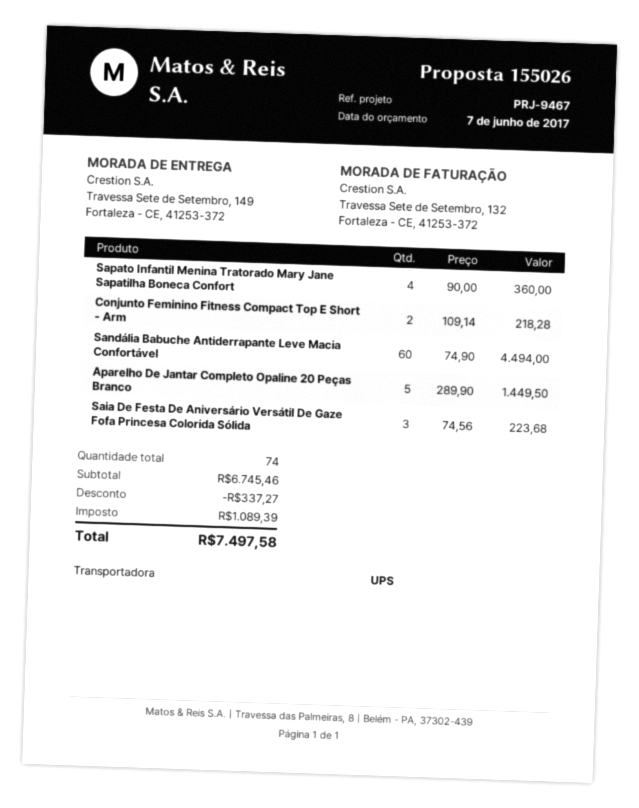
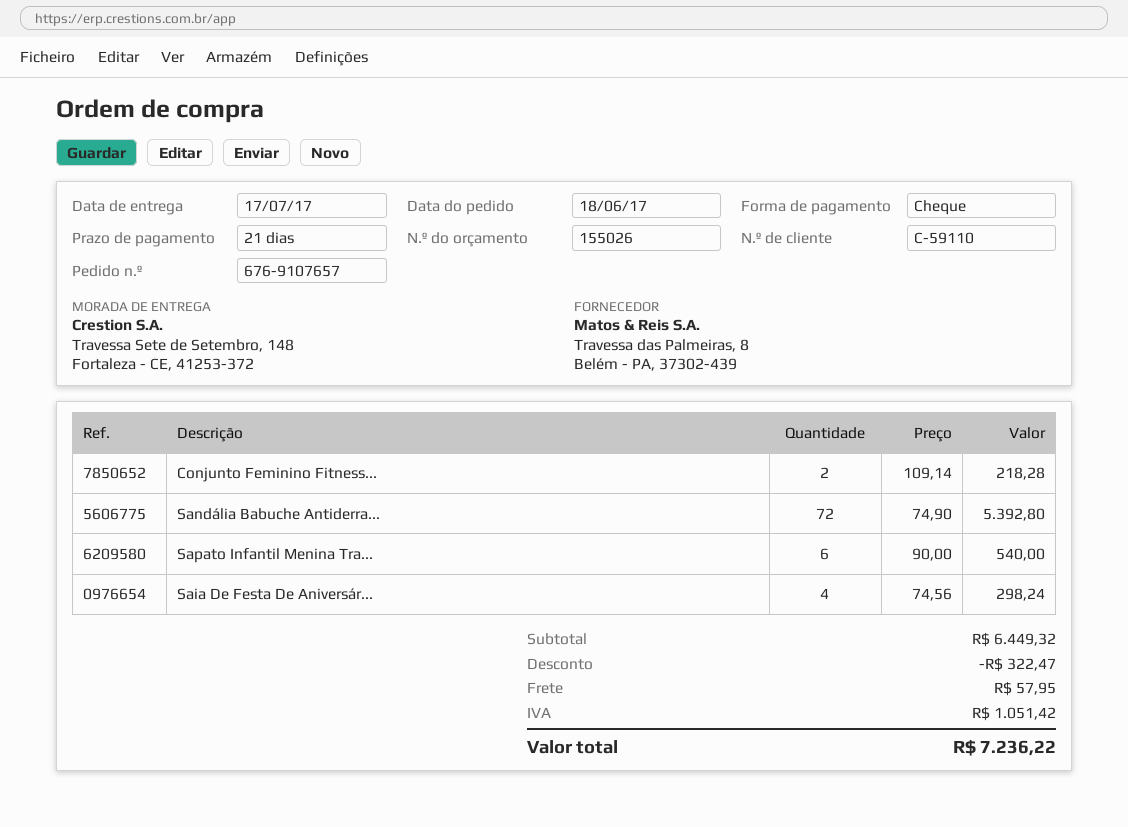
ship to: Travessa Sete de Setembro, 149, Fortaleza - CE, 41253-372 -> Travessa Sete de Setembro, 148, Fortaleza - CE, 41253-372
Sapato Infantil Menina Tratorado Mary Jane Sapatilha Boneca Confort: 4 x 90.00 = 360.00 -> 6 x 90.00 = 540.00
Sandália Babuche Antiderrapante Leve Macia Confortável: 60 x 74.90 = 4494.00 -> 72 x 74.90 = 5392.80
Aparelho De Jantar Completo Opaline 20 Peças Branco: 5 x 289.90 = 1449.50 -> none
Saia De Festa De Aniversário Versátil De Gaze Fofa Princesa Colorida Sólida: 3 x 74.56 = 223.68 -> 4 x 74.56 = 298.24
subtotal: 6745.46 -> 6449.32
discount: 337.27 -> 322.47
shipping: none -> 57.95
tax: 1089.39 -> 1051.42
total: 7497.58 -> 7236.22

